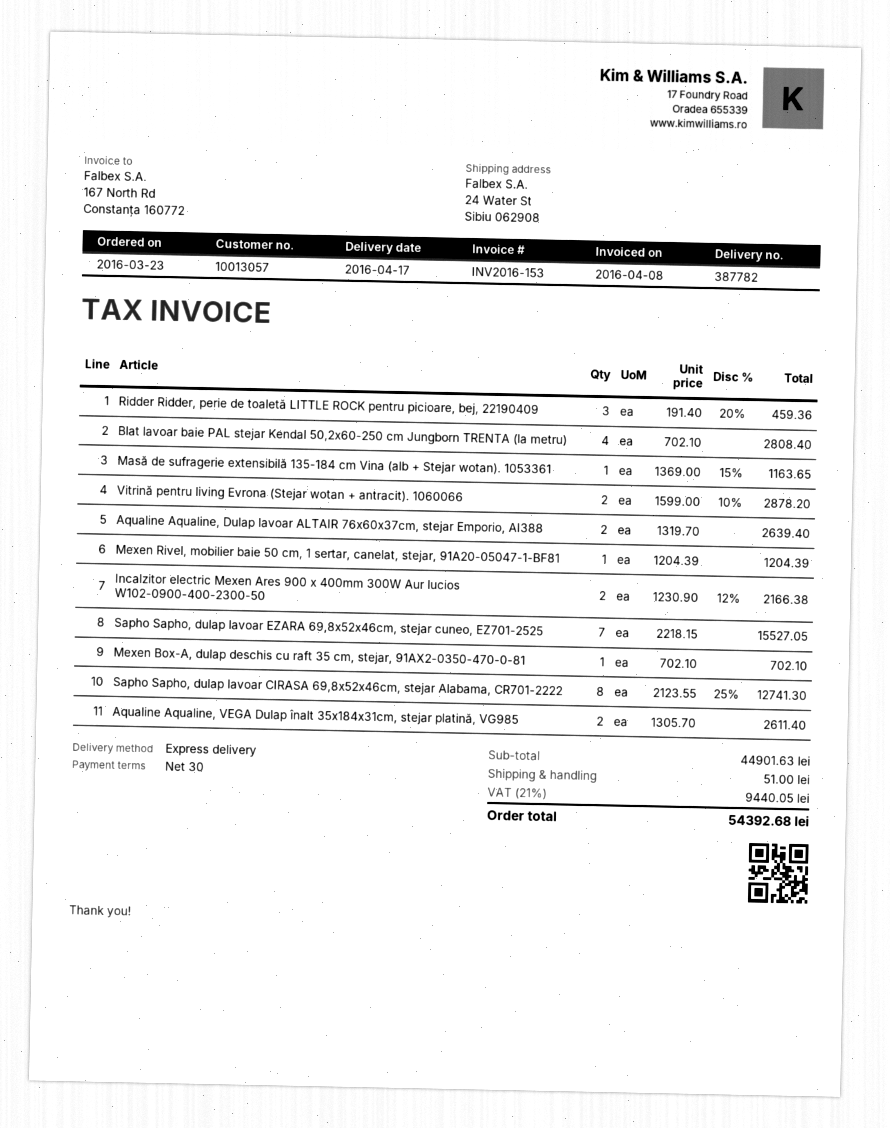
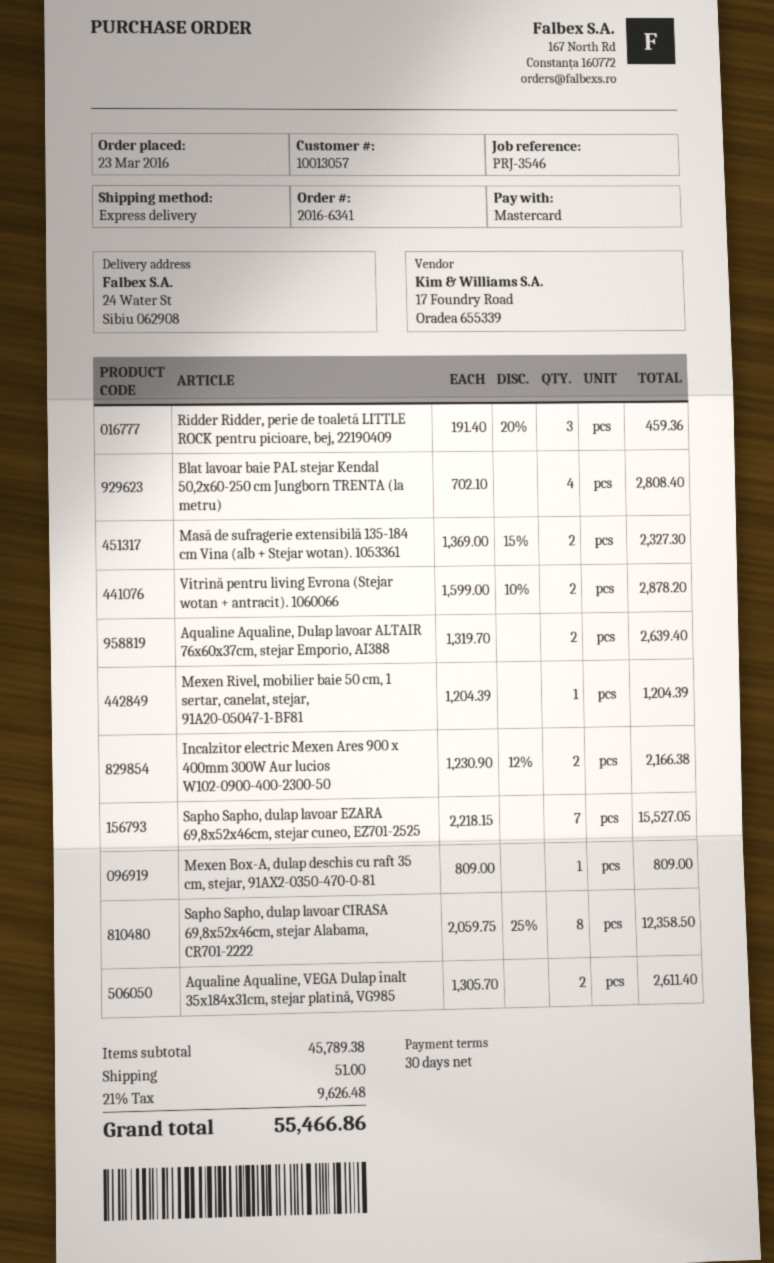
Masă de sufragerie extensibilă 135-184 cm Vina (alb + Stejar wotan). 1053361: 1 x 1369.00 - 15% = 1163.65 -> 2 x 1369.00 - 15% = 2327.30
Mexen Box-A, dulap deschis cu raft 35 cm, stejar, 91AX2-0350-470-0-81: 1 x 702.10 = 702.10 -> 1 x 809.00 = 809.00
Sapho Sapho, dulap lavoar CIRASA 69,8x52x46cm, stejar Alabama, CR701-2222: 8 x 2123.55 - 25% = 12741.30 -> 8 x 2059.75 - 25% = 12358.50
subtotal: 44901.63 -> 45789.38
tax: 21% = 9440.05 -> 21% = 9626.48
total: 54392.68 -> 55466.86

